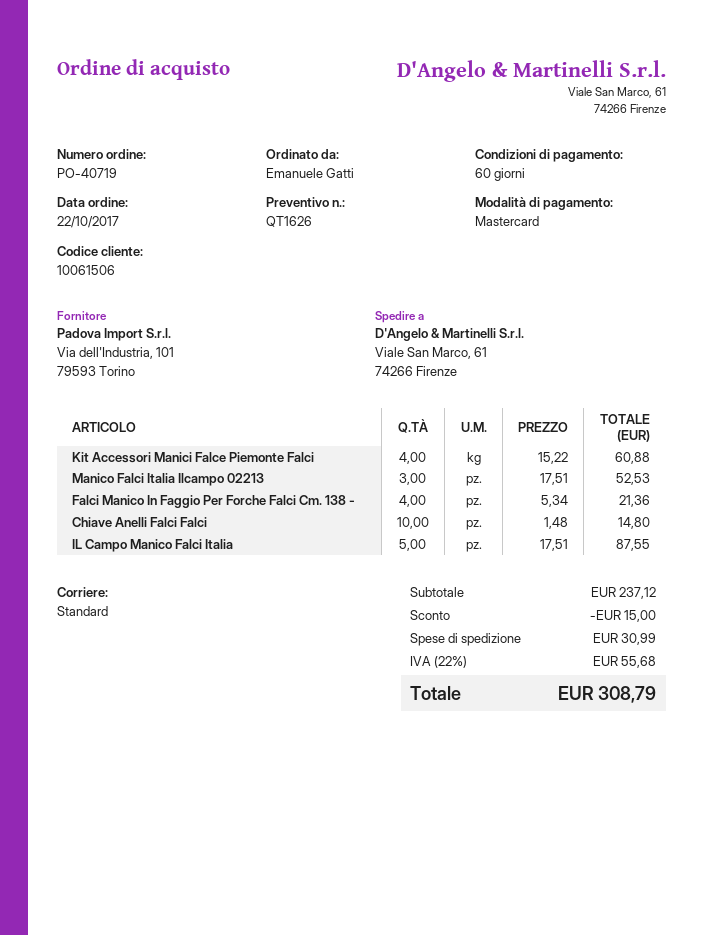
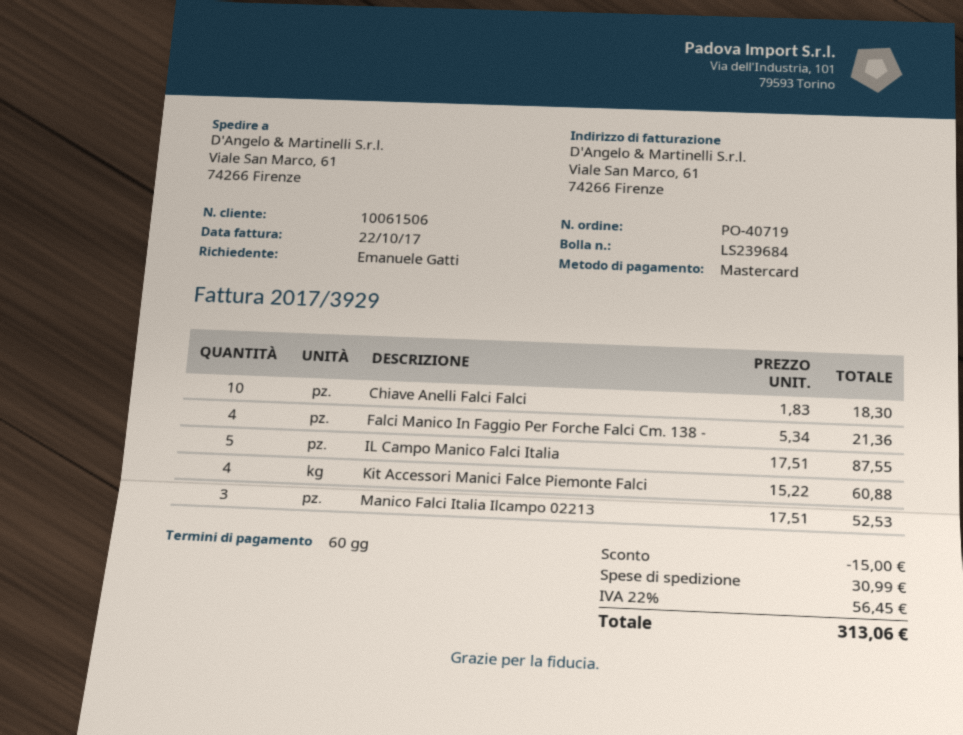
Chiave Anelli Falci Falci: 10 x 1.48 = 14.80 -> 10 x 1.83 = 18.30
tax: 22% = 55.68 -> 22% = 56.45
total: 308.79 -> 313.06

